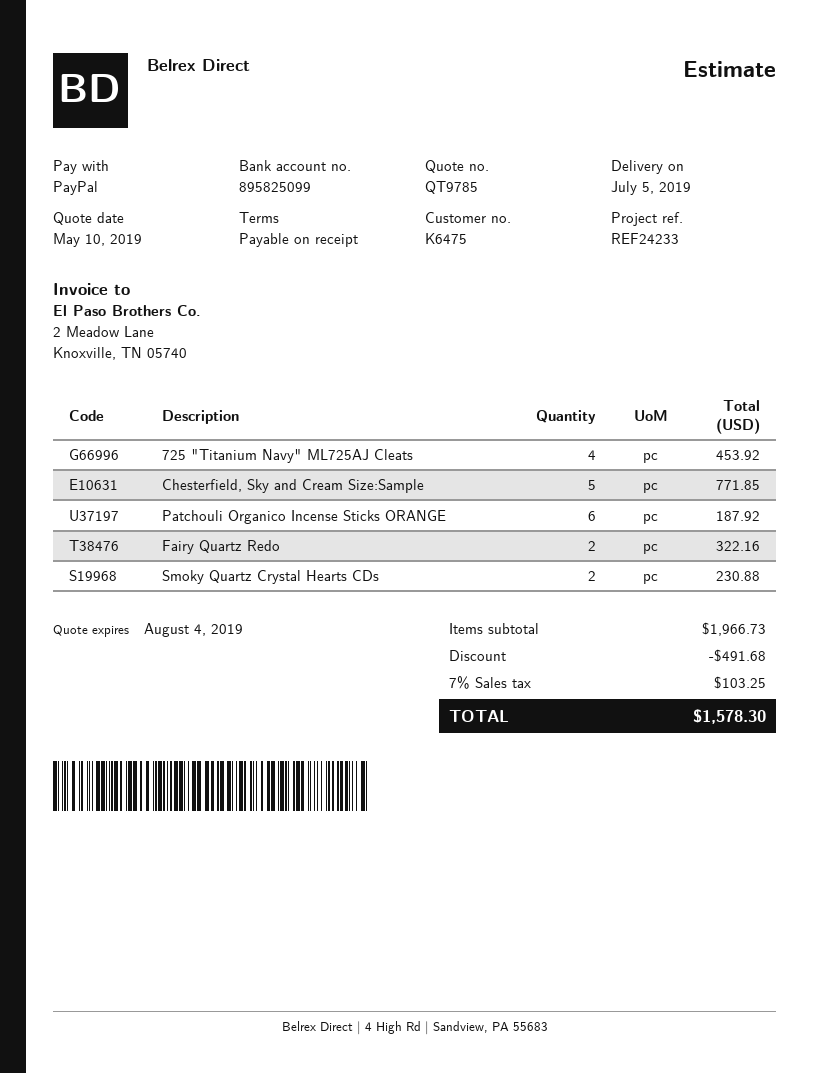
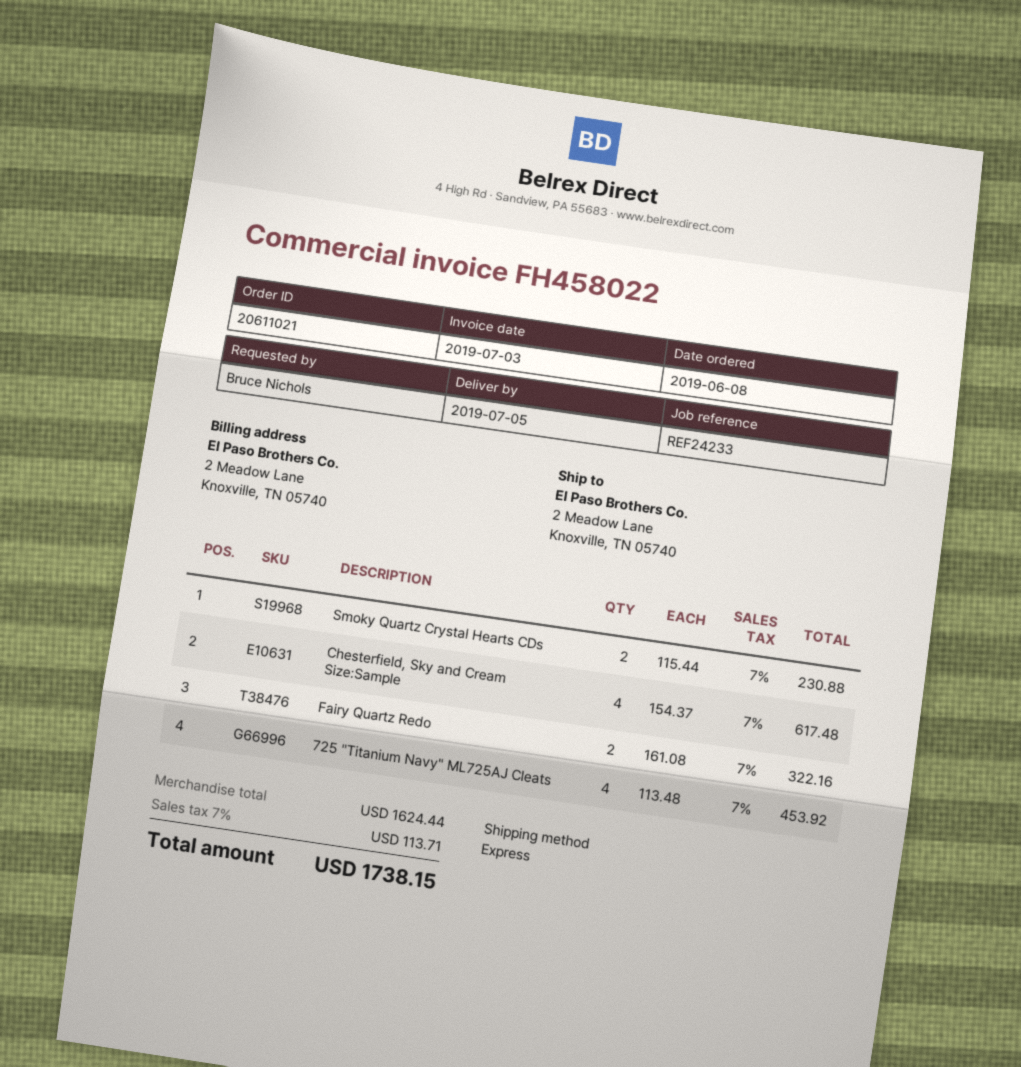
Chesterfield, Sky and Cream Size:Sample: 5 for 771.85 -> 4 for 617.48
Patchouli Organico Incense Sticks ORANGE: 6 for 187.92 -> none
subtotal: 1966.73 -> 1624.44
discount: 491.68 -> none
tax: 7% = 103.25 -> 7% = 113.71
total: 1578.30 -> 1738.15

